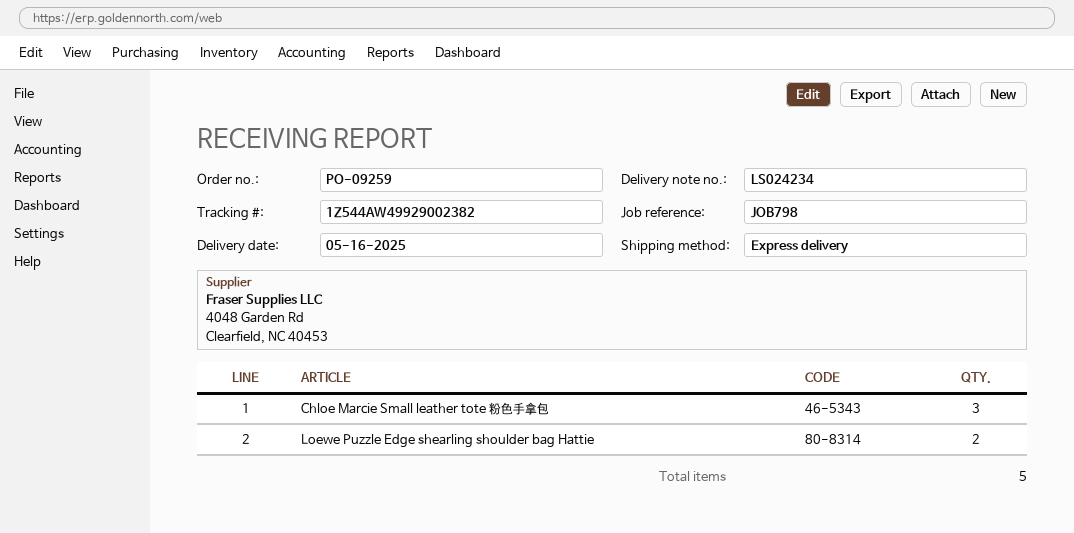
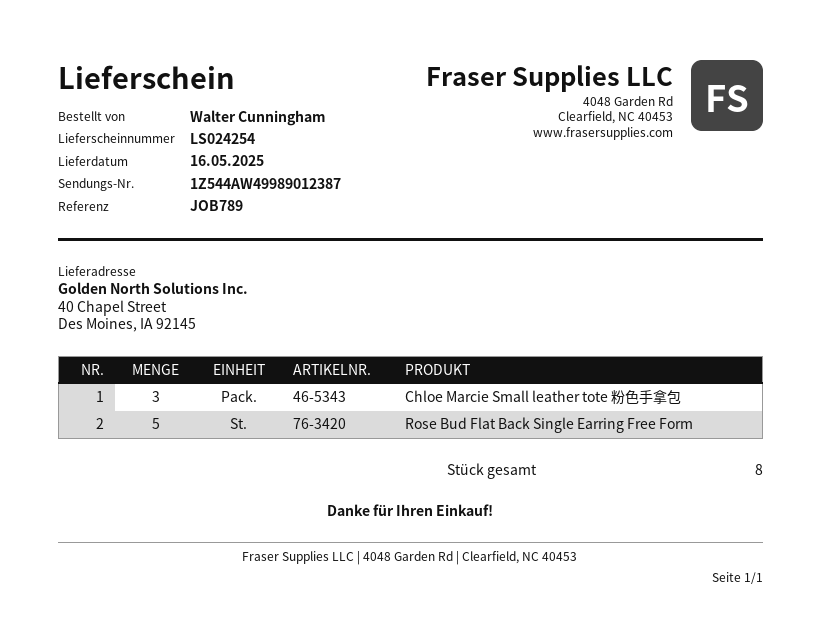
delivery note number: LS024234 -> LS024254
reference: JOB798 -> JOB789
tracking number: 1Z544AW49929002382 -> 1Z544AW49989012387
Loewe Puzzle Edge shearling shoulder bag Hattie: 2 -> none
Rose Bud Flat Back Single Earring Free Form: none -> 5
total quantity: 5 -> 8

